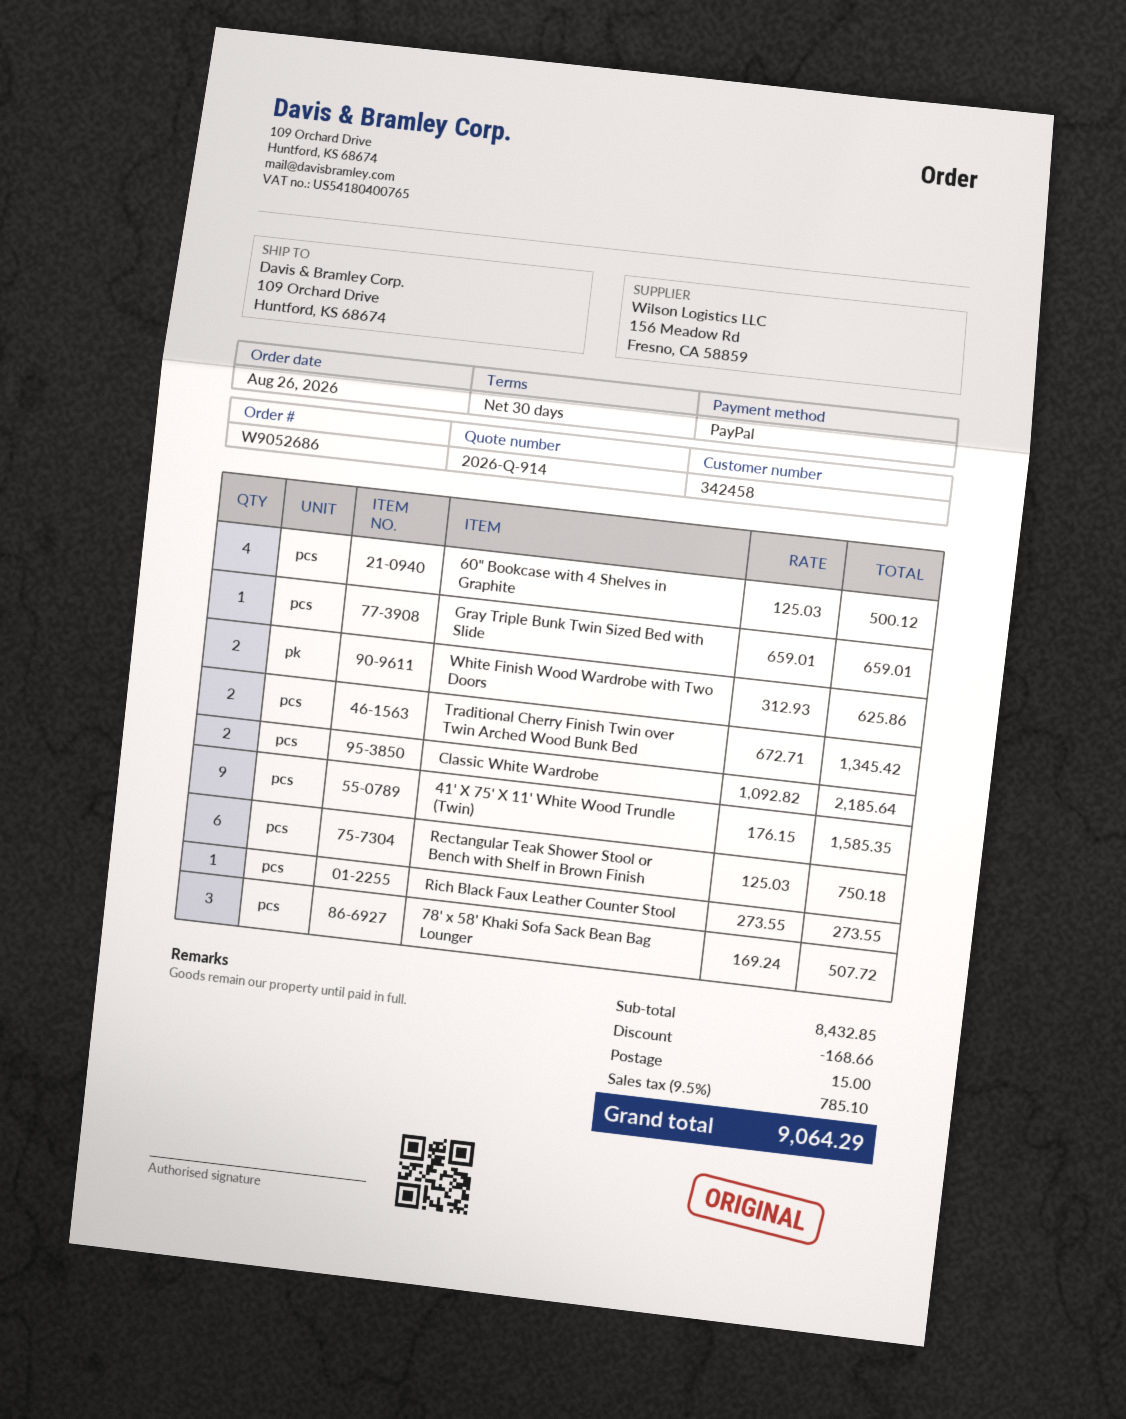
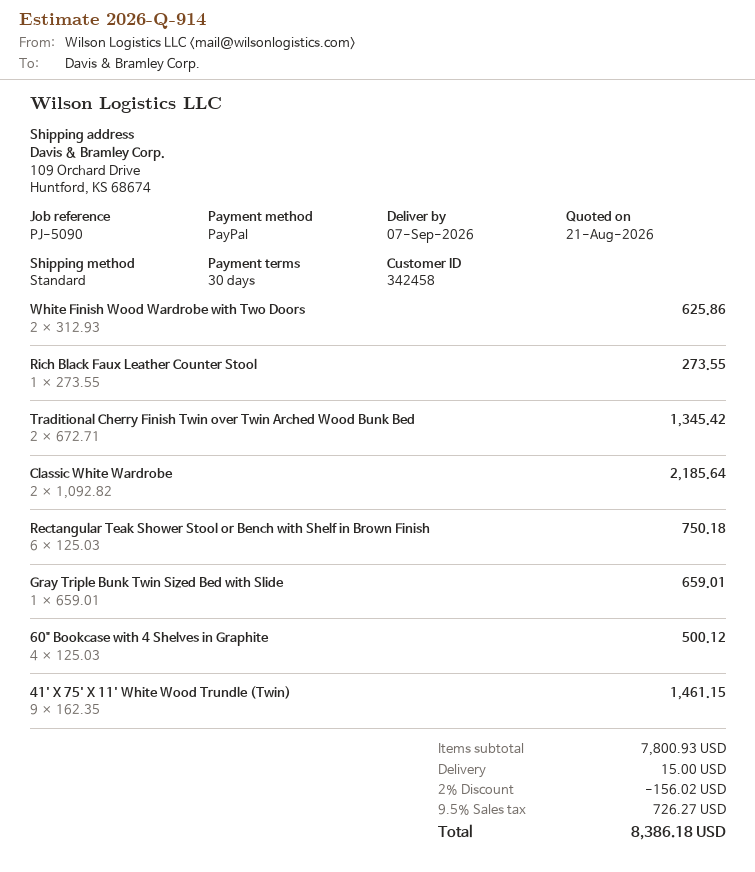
41' X 75' X 11' White Wood Trundle (Twin): 9 x 176.15 = 1585.35 -> 9 x 162.35 = 1461.15
78' x 58' Khaki Sofa Sack Bean Bag Lounger: 3 x 169.24 = 507.72 -> none
subtotal: 8432.85 -> 7800.93
discount: 168.66 -> 156.02
tax: 9.5% = 785.10 -> 9.5% = 726.27
total: 9064.29 -> 8386.18

